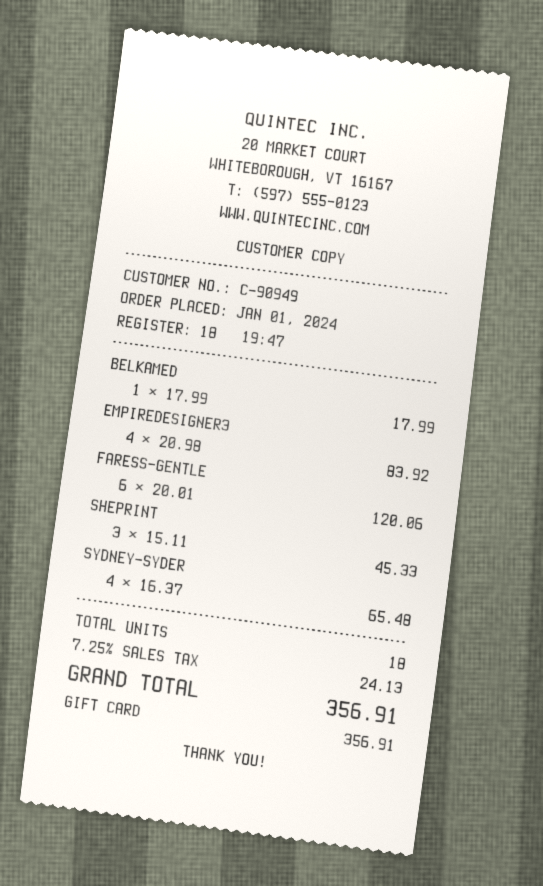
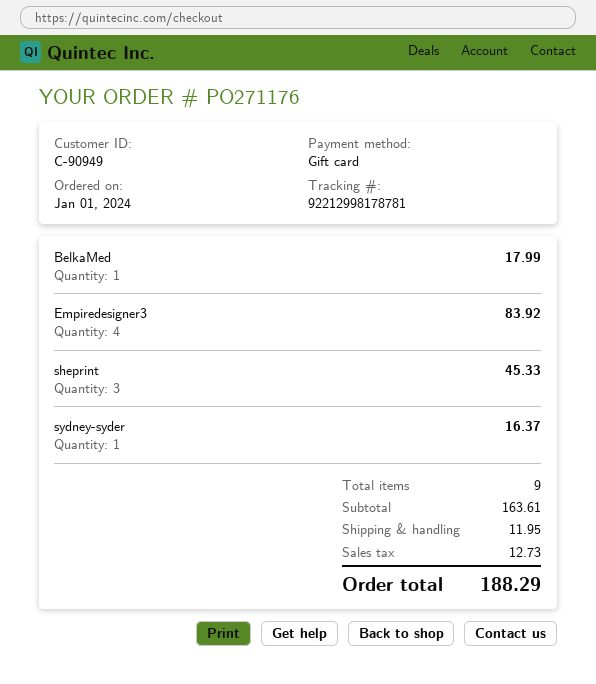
FARESS-GENTLE: 6 for 120.06 -> none
SYDNEY-SYDER: 4 for 65.48 -> 1 for 16.37
total quantity: 18 -> 9
shipping: none -> 11.95
tax: 24.13 -> 12.73
total: 356.91 -> 188.29

